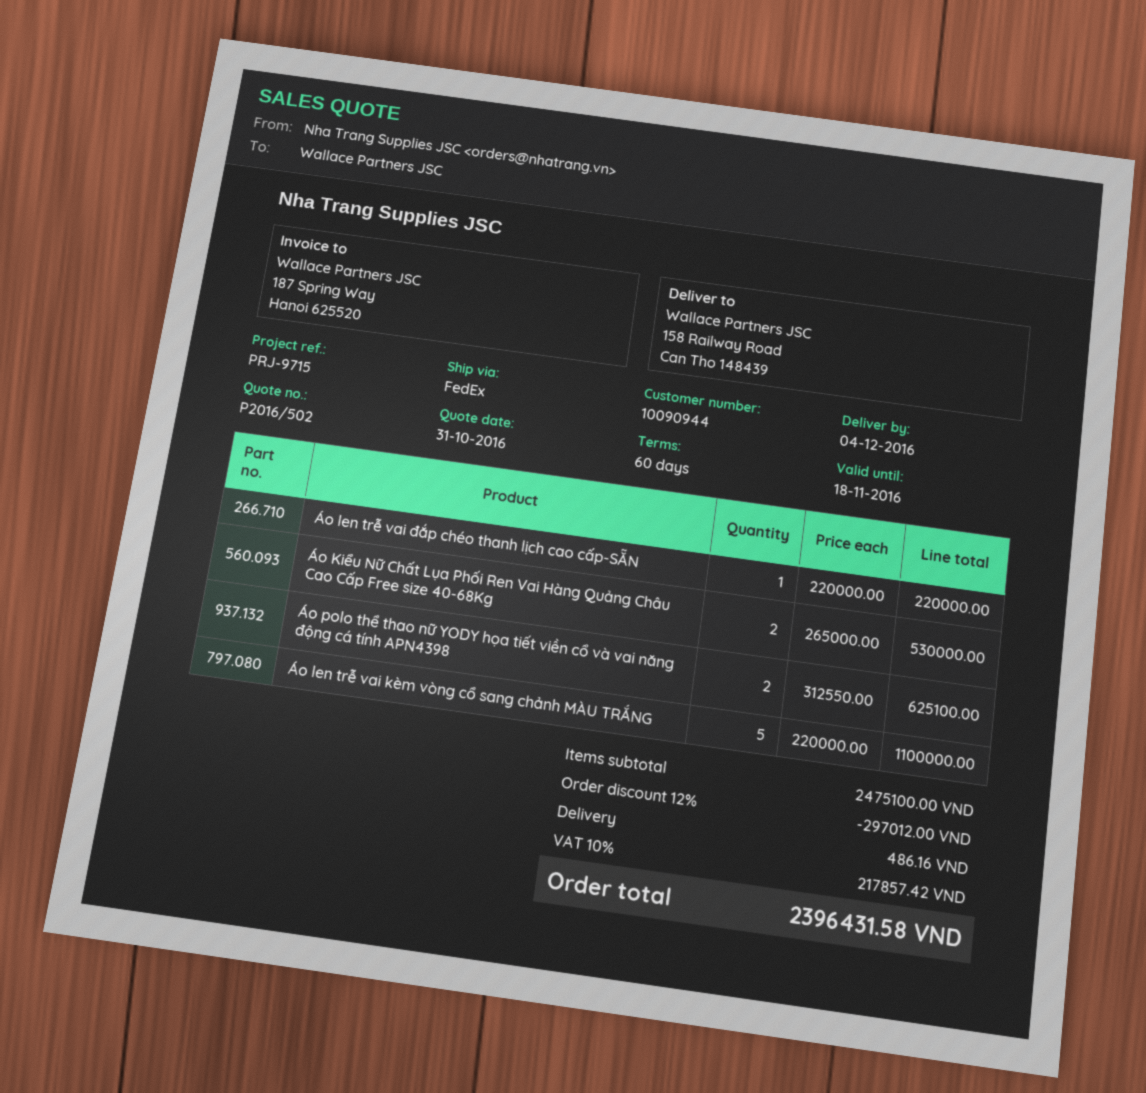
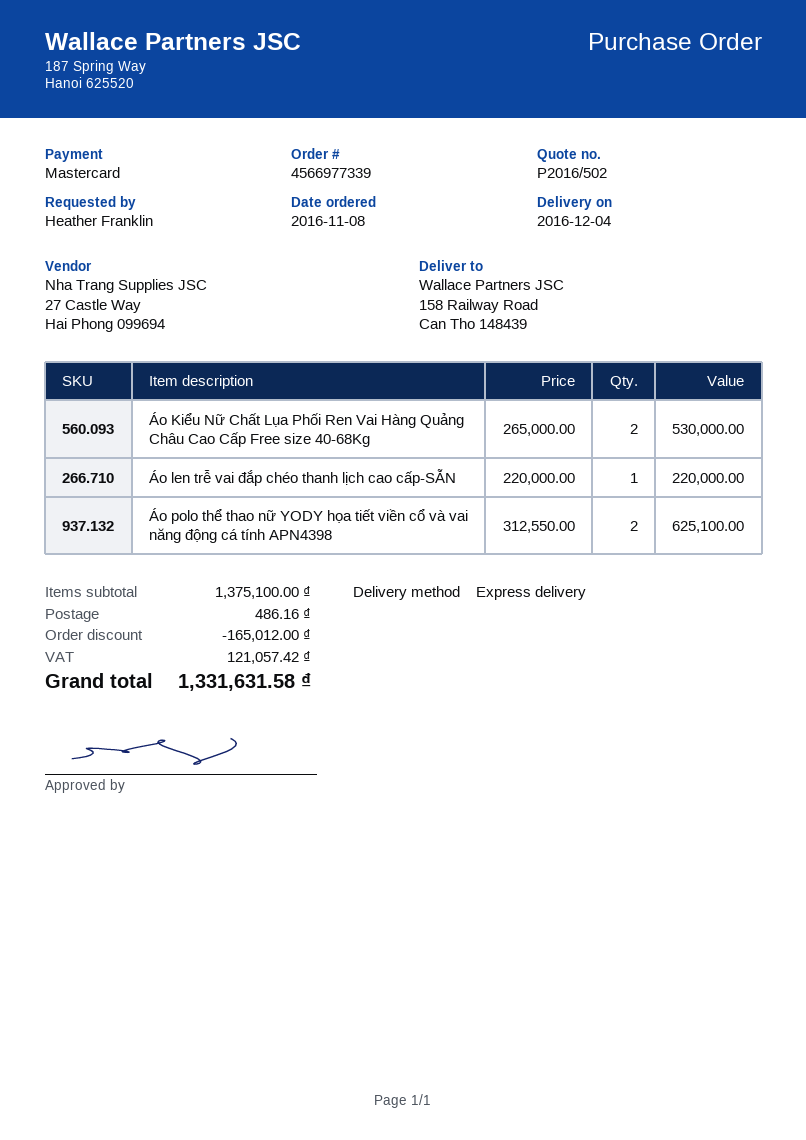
shipping method: FedEx -> express
Áo len trễ vai kèm vòng cổ sang chảnh MÀU TRẮNG: 5 x 220000.00 = 1100000.00 -> none
subtotal: 2475100.00 -> 1375100.00
discount: 297012.00 -> 165012.00
tax: 217857.42 -> 121057.42
total: 2396431.58 -> 1331631.58

